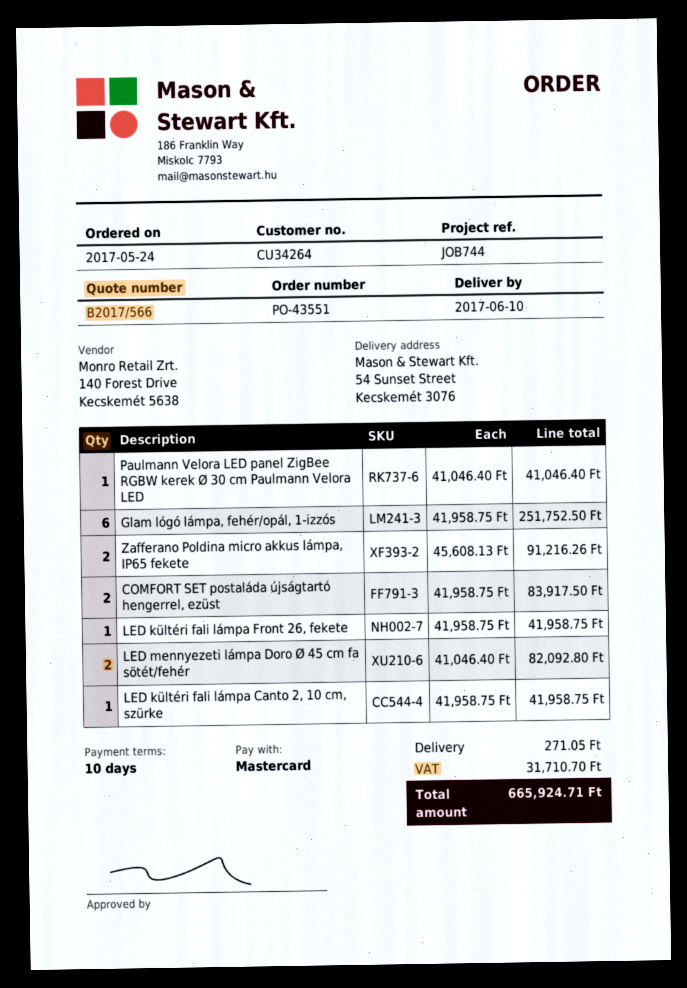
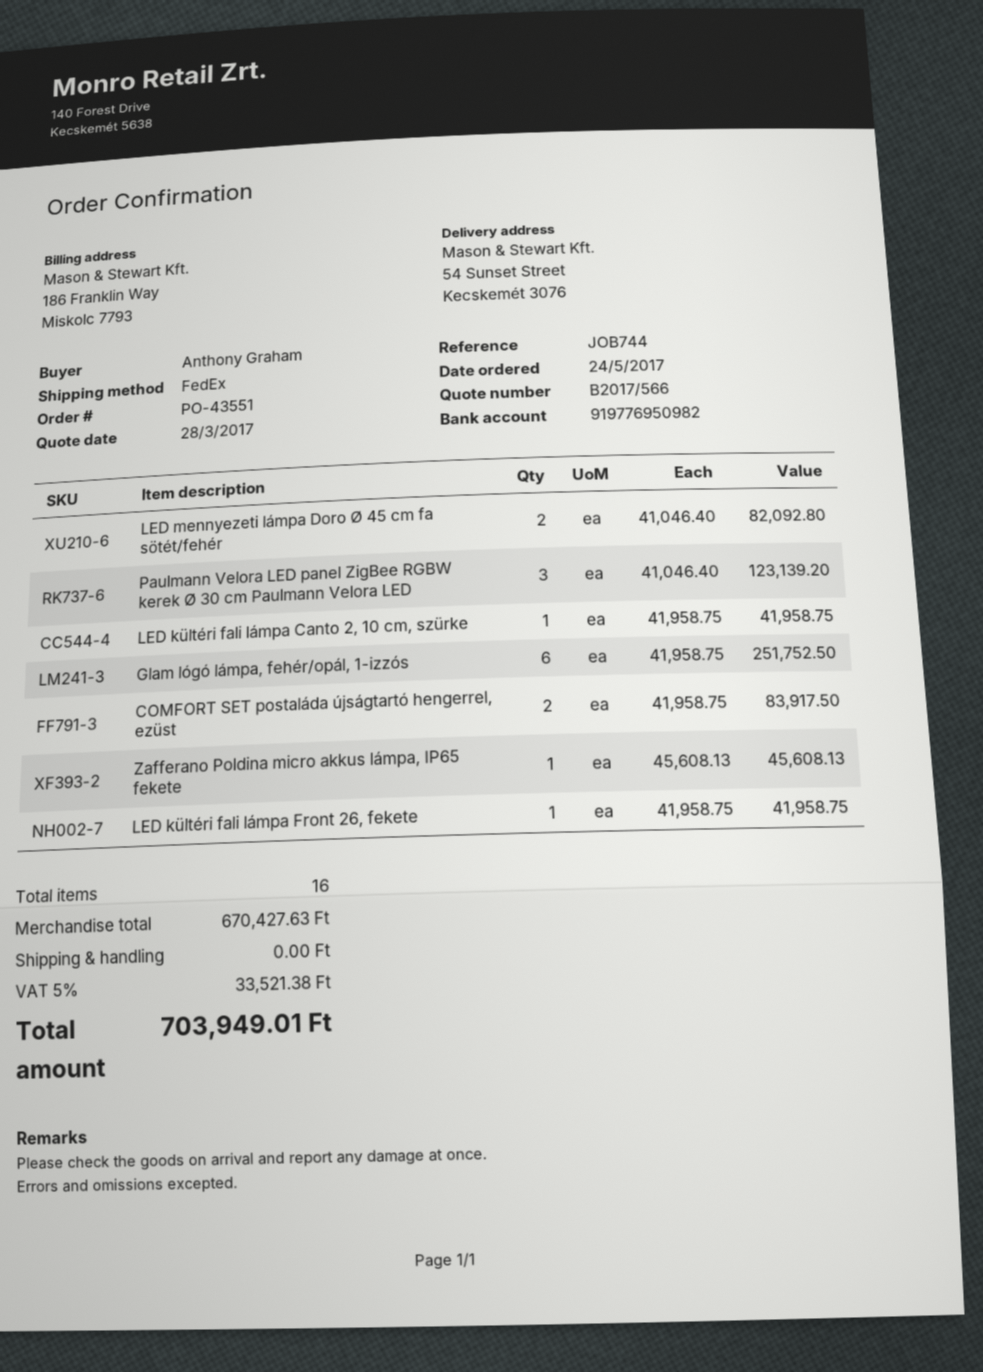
Paulmann Velora LED panel ZigBee RGBW kerek Ø 30 cm Paulmann Velora LED: 1 x 41046.40 = 41046.40 -> 3 x 41046.40 = 123139.20
Zafferano Poldina micro akkus lámpa, IP65 fekete: 2 x 45608.13 = 91216.26 -> 1 x 45608.13 = 45608.13
shipping: 271.05 -> 0.00
tax: 31710.70 -> 33521.38
total: 665924.71 -> 703949.01

